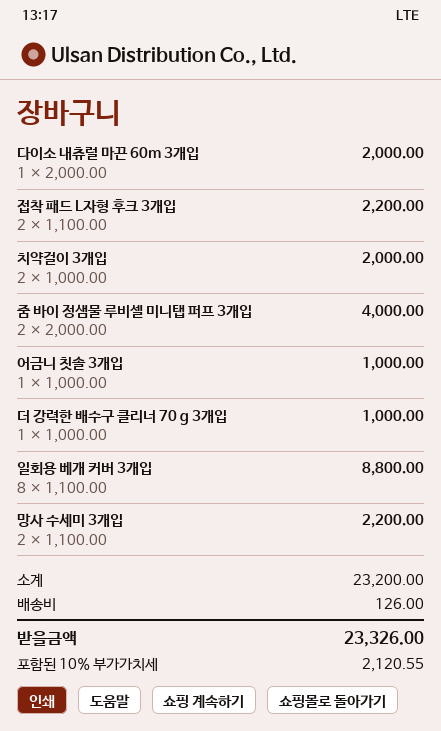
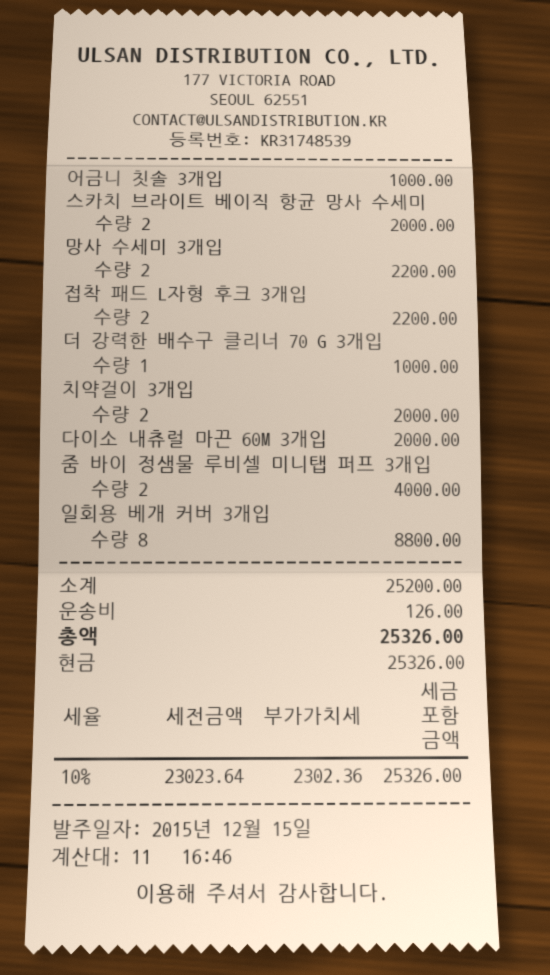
스카치 브라이트 베이직 항균 망사 수세미: none -> 2 for 2000.00
subtotal: 23200.00 -> 25200.00
tax: 10% = 2120.55 -> 10% = 2302.36
total: 23326.00 -> 25326.00

